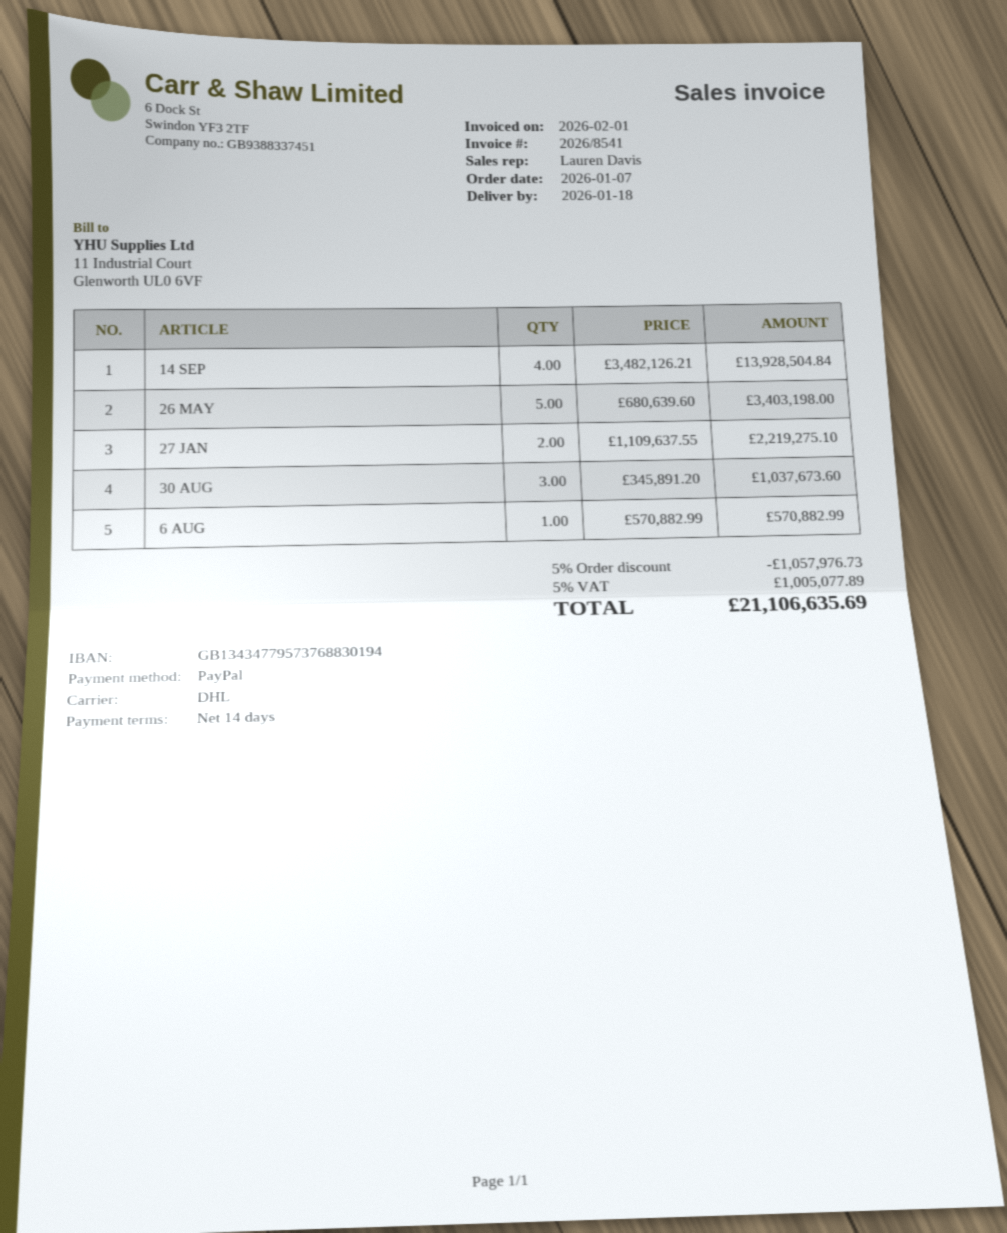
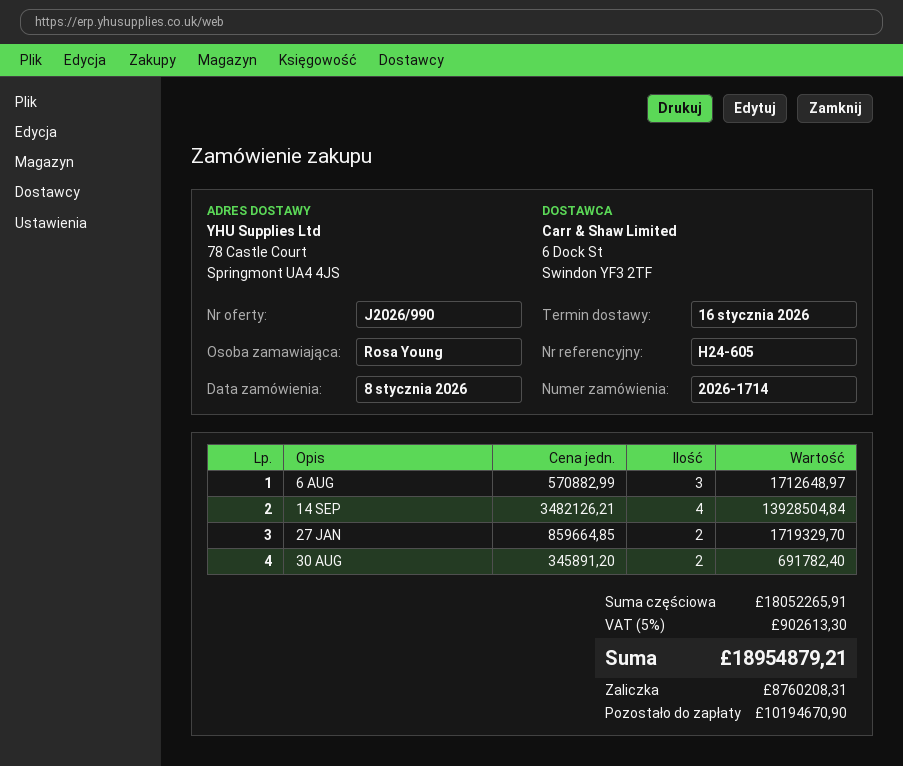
order date: 2026-01-07 -> 2026-01-08
delivery date: 2026-01-18 -> 2026-01-16
26 MAY: 5 x 680639.60 = 3403198.00 -> none
27 JAN: 2 x 1109637.55 = 2219275.10 -> 2 x 859664.85 = 1719329.70
30 AUG: 3 x 345891.20 = 1037673.60 -> 2 x 345891.20 = 691782.40
6 AUG: 1 x 570882.99 = 570882.99 -> 3 x 570882.99 = 1712648.97
discount: 5% = 1057976.73 -> none
tax: 5% = 1005077.89 -> 5% = 902613.30
total: 21106635.69 -> 18954879.21

